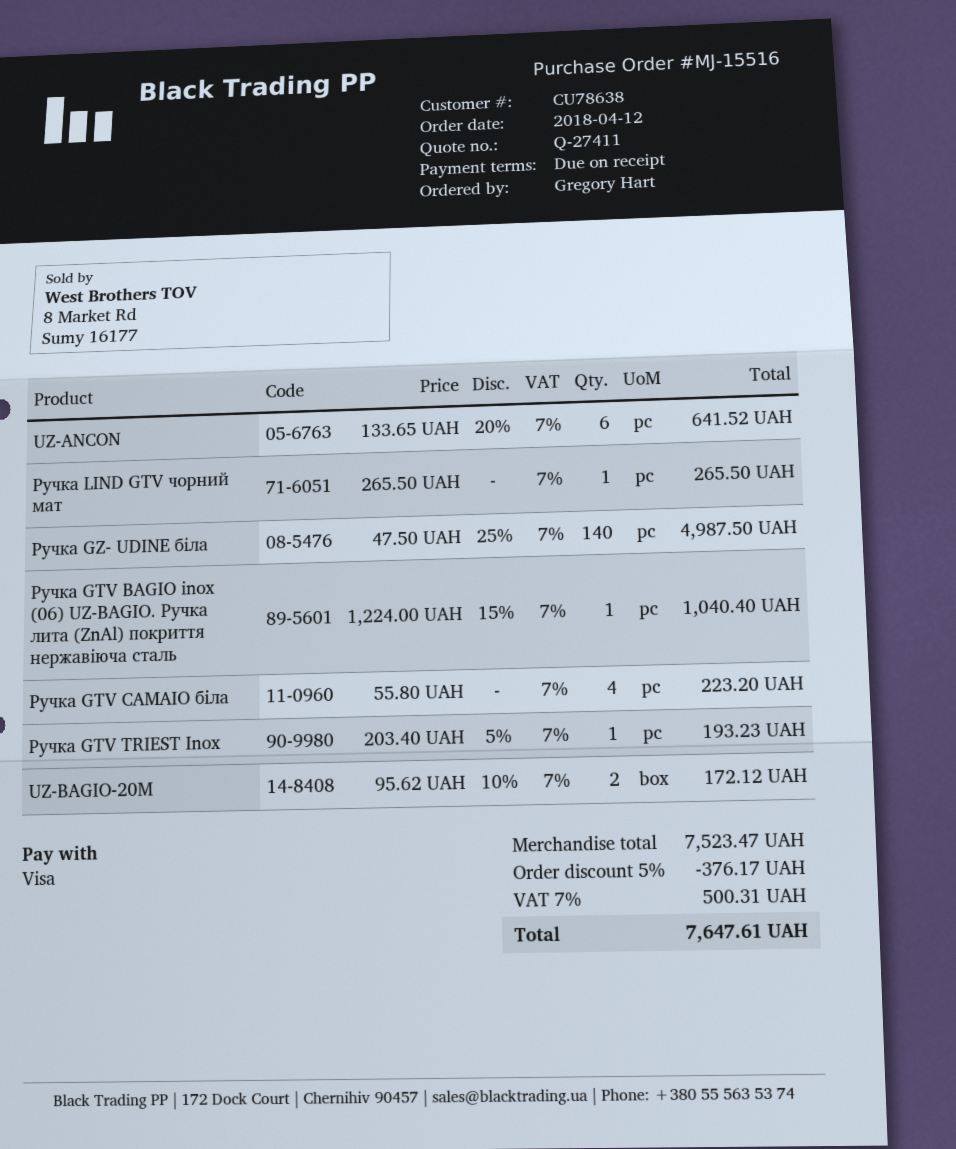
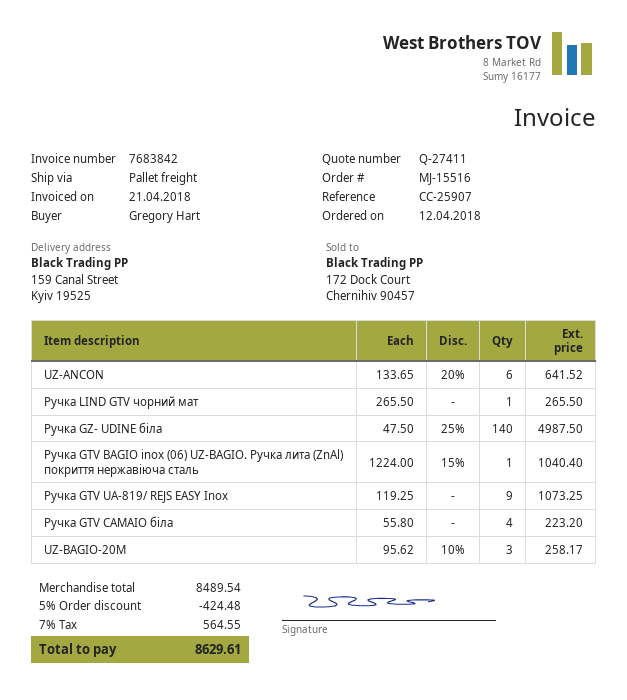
Ручка GTV TRIEST Inox: 1 x 203.40 - 5% = 193.23 -> none
UZ-BAGIO-20M: 2 x 95.62 - 10% = 172.12 -> 3 x 95.62 - 10% = 258.17
Ручка GTV UA-819/ REJS EASY Inox: none -> 9 x 119.25 = 1073.25
subtotal: 7523.47 -> 8489.54
discount: 5% = 376.17 -> 5% = 424.48
tax: 7% = 500.31 -> 7% = 564.55
total: 7647.61 -> 8629.61

